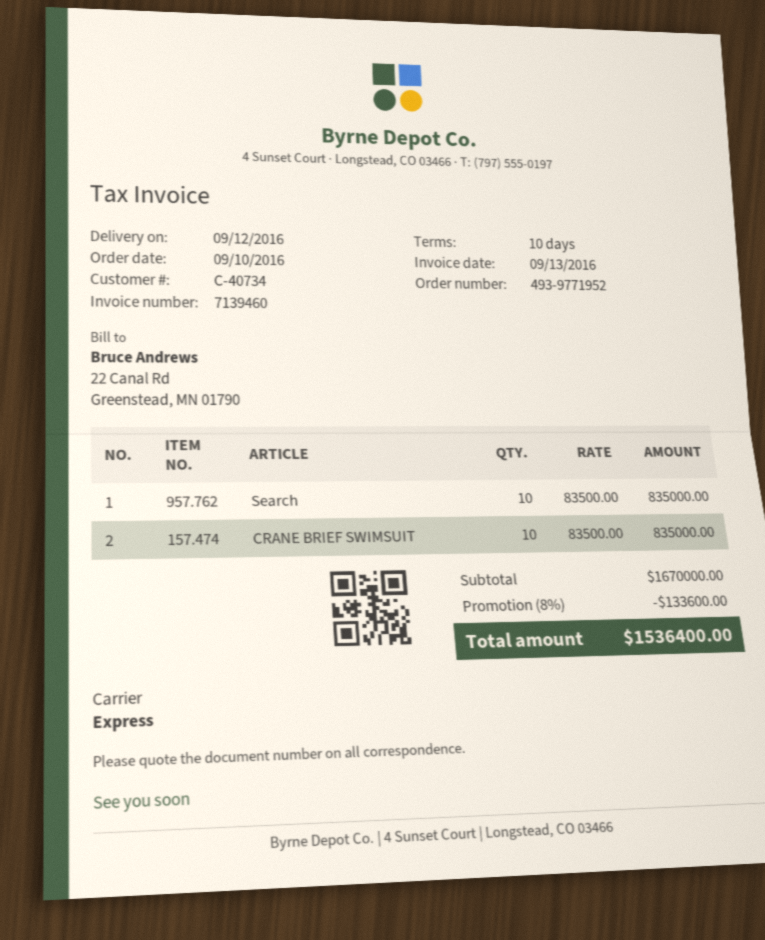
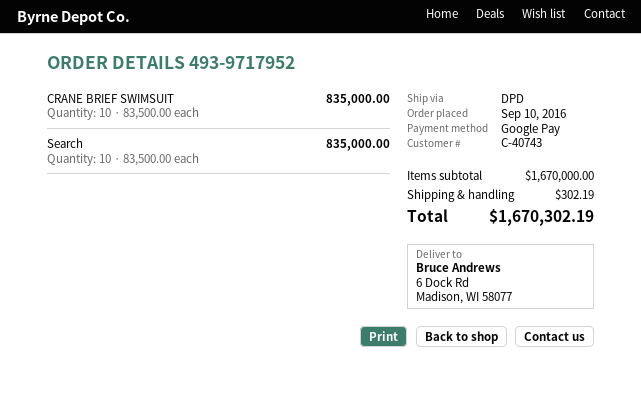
order number: 493-9771952 -> 493-9717952
customer number: C-40734 -> C-40743
shipping method: express -> DPD
discount: 8% = 133600.00 -> none
shipping: none -> 302.19
total: 1536400.00 -> 1670302.19

